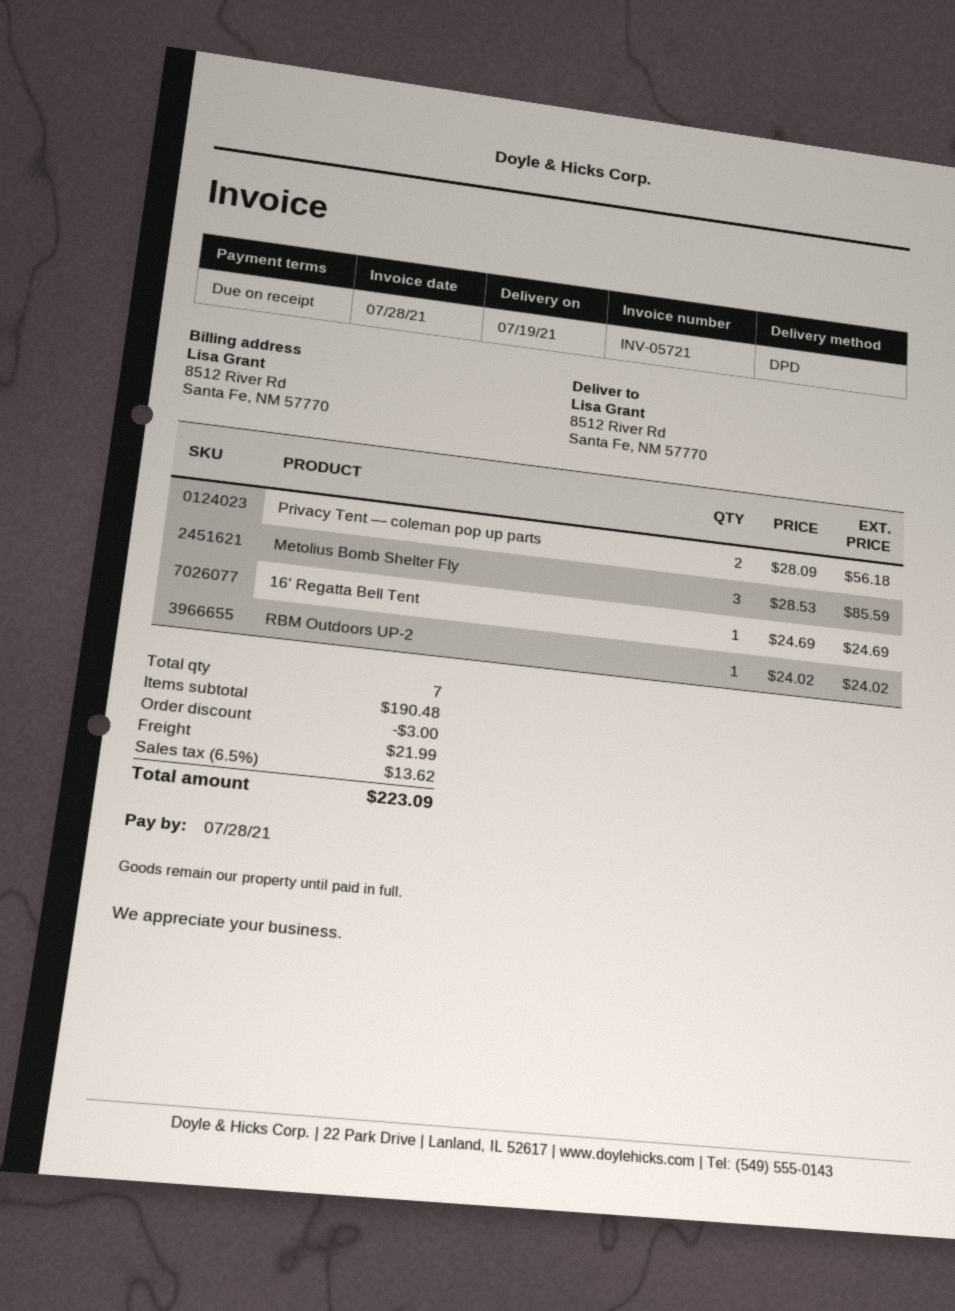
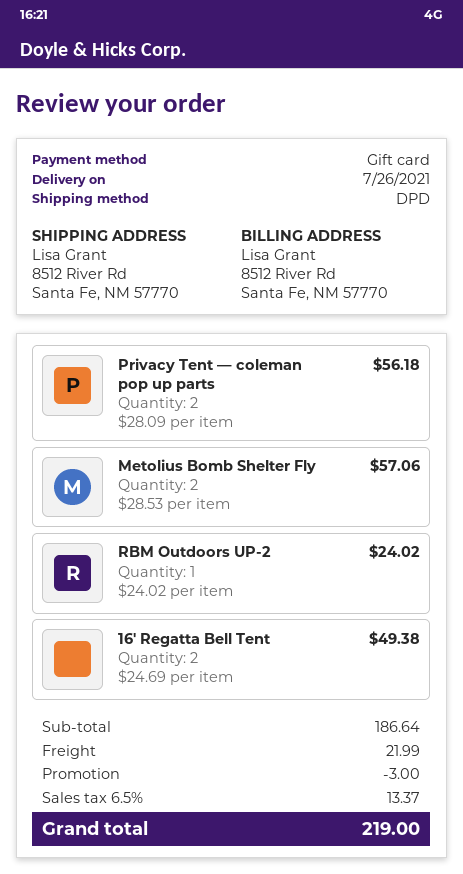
delivery date: 2021-07-19 -> 2021-07-26
Metolius Bomb Shelter Fly: 3 x 28.53 = 85.59 -> 2 x 28.53 = 57.06
16' Regatta Bell Tent: 1 x 24.69 = 24.69 -> 2 x 24.69 = 49.38
subtotal: 190.48 -> 186.64
tax: 6.5% = 13.62 -> 6.5% = 13.37
total: 223.09 -> 219.00

